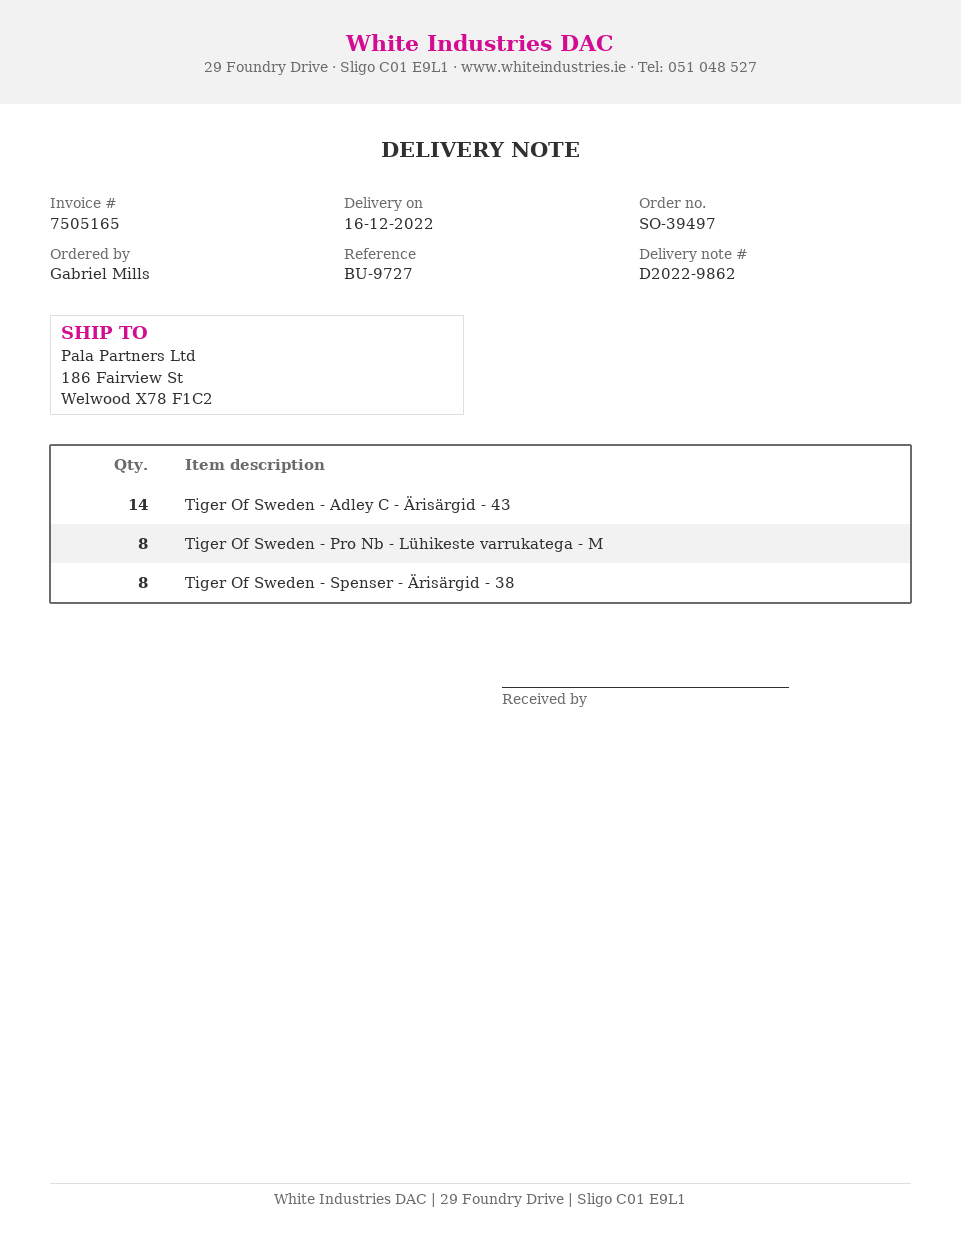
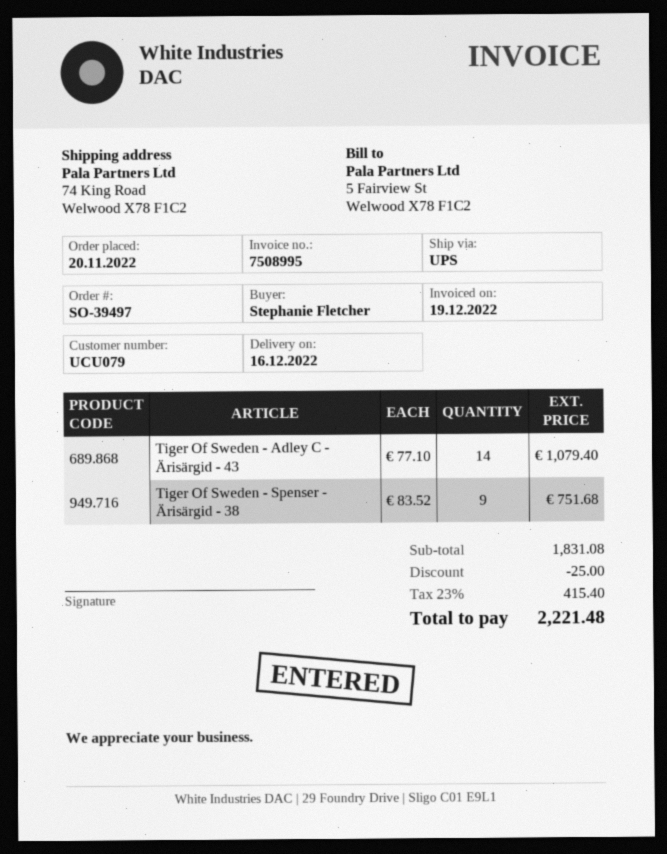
invoice number: 7505165 -> 7508995
ordered by: Gabriel Mills -> Stephanie Fletcher
ship to: 186 Fairview St, Welwood X78 F1C2 -> 74 King Road, Welwood X78 F1C2
Tiger Of Sweden - Pro Nb - Lühikeste varrukatega - M: 8 -> none
Tiger Of Sweden - Spenser - Ärisärgid - 38: 8 -> 9

